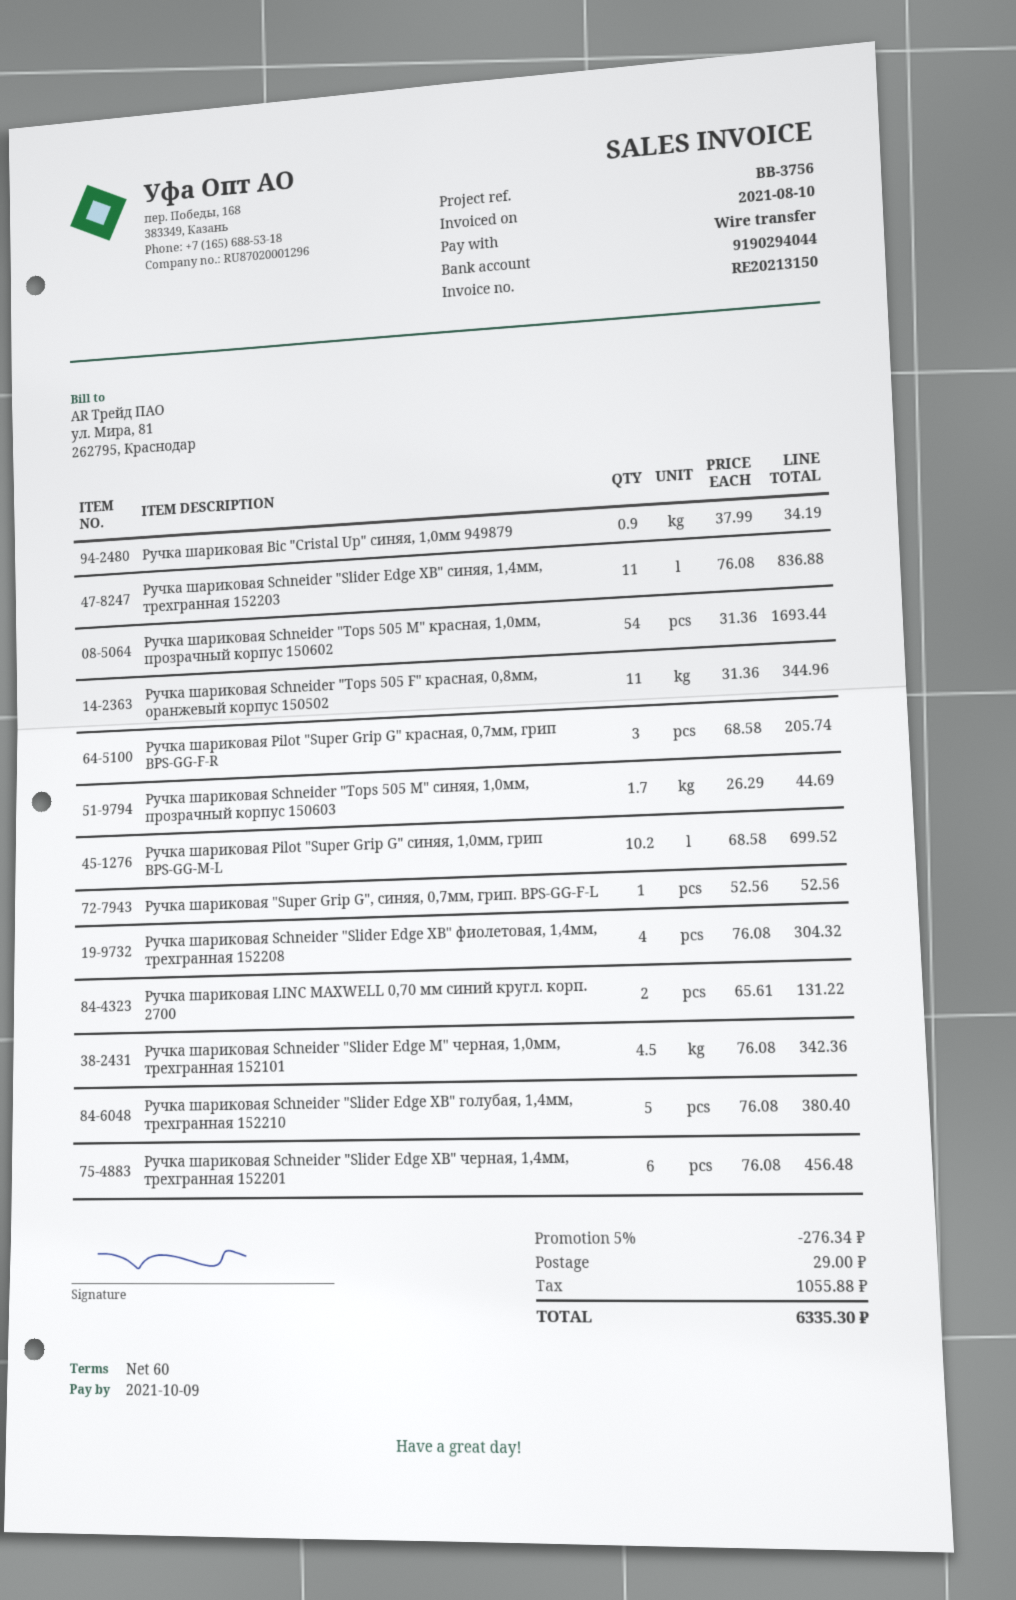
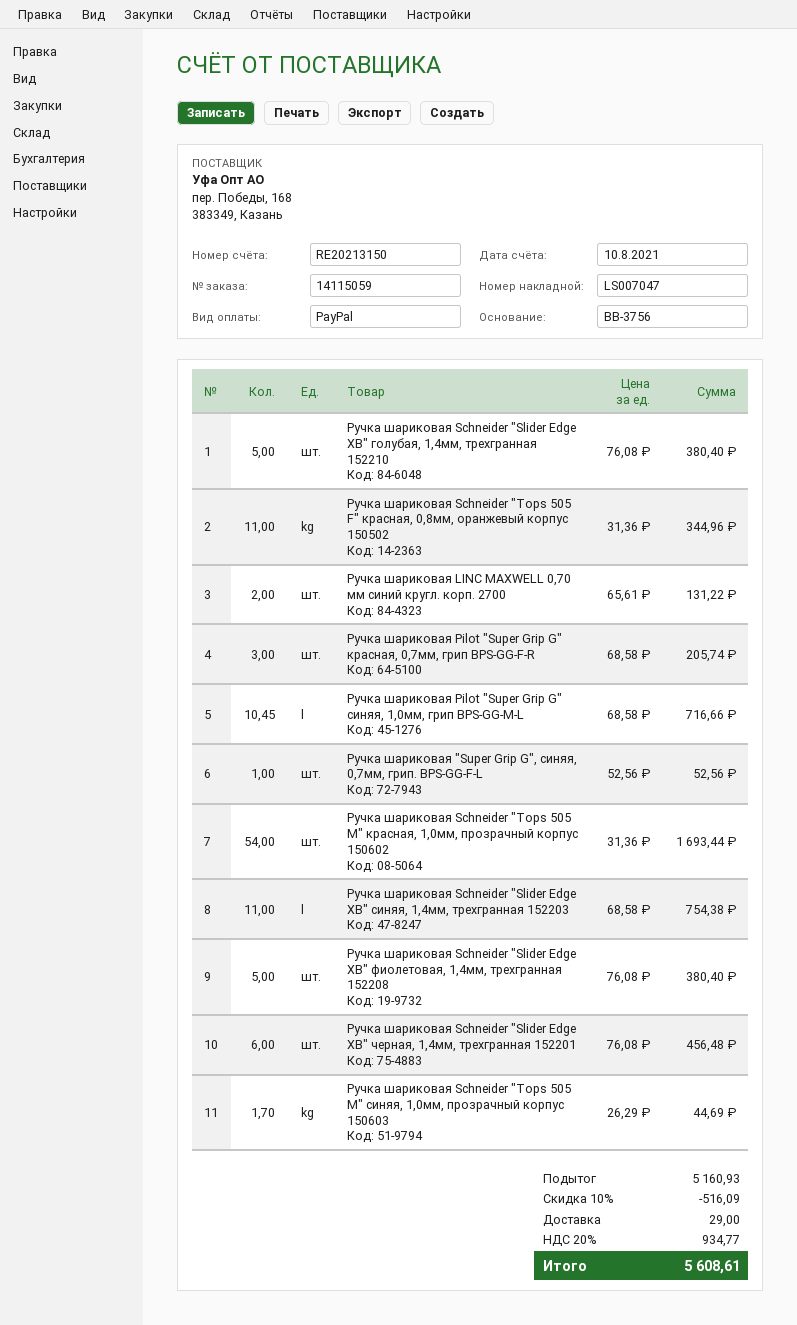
payment method: bank transfer -> PayPal
Ручка шариковая Bic "Cristal Up" синяя, 1,0мм 949879: 0.9 x 37.99 = 34.19 -> none
Ручка шариковая Schneider "Slider Edge XB" синяя, 1,4мм, трехгранная 152203: 11 x 76.08 = 836.88 -> 11 x 68.58 = 754.38
Ручка шариковая Pilot "Super Grip G" синяя, 1,0мм, грип BPS-GG-M-L: 10.2 x 68.58 = 699.52 -> 10.45 x 68.58 = 716.66
Ручка шариковая Schneider "Slider Edge XB" фиолетовая, 1,4мм, трехгранная 152208: 4 x 76.08 = 304.32 -> 5 x 76.08 = 380.40
Ручка шариковая Schneider "Slider Edge M" черная, 1,0мм, трехгранная 152101: 4.5 x 76.08 = 342.36 -> none
discount: 5% = 276.34 -> 10% = 516.09
tax: 1055.88 -> 934.77
total: 6335.30 -> 5608.61

